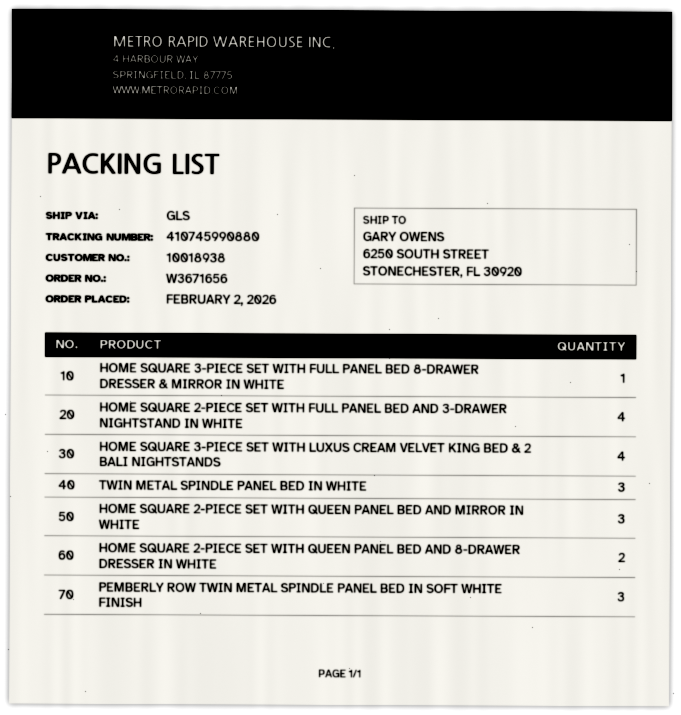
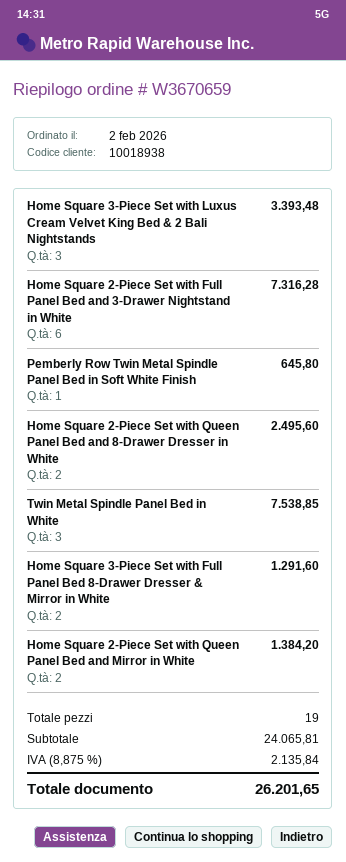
order number: W3671656 -> W3670659
HOME SQUARE 3-PIECE SET WITH FULL PANEL BED 8-DRAWER DRESSER & MIRROR IN WHITE: 1 -> 2
HOME SQUARE 2-PIECE SET WITH FULL PANEL BED AND 3-DRAWER NIGHTSTAND IN WHITE: 4 -> 6
HOME SQUARE 3-PIECE SET WITH LUXUS CREAM VELVET KING BED & 2 BALI NIGHTSTANDS: 4 -> 3
HOME SQUARE 2-PIECE SET WITH QUEEN PANEL BED AND MIRROR IN WHITE: 3 -> 2
PEMBERLY ROW TWIN METAL SPINDLE PANEL BED IN SOFT WHITE FINISH: 3 -> 1

